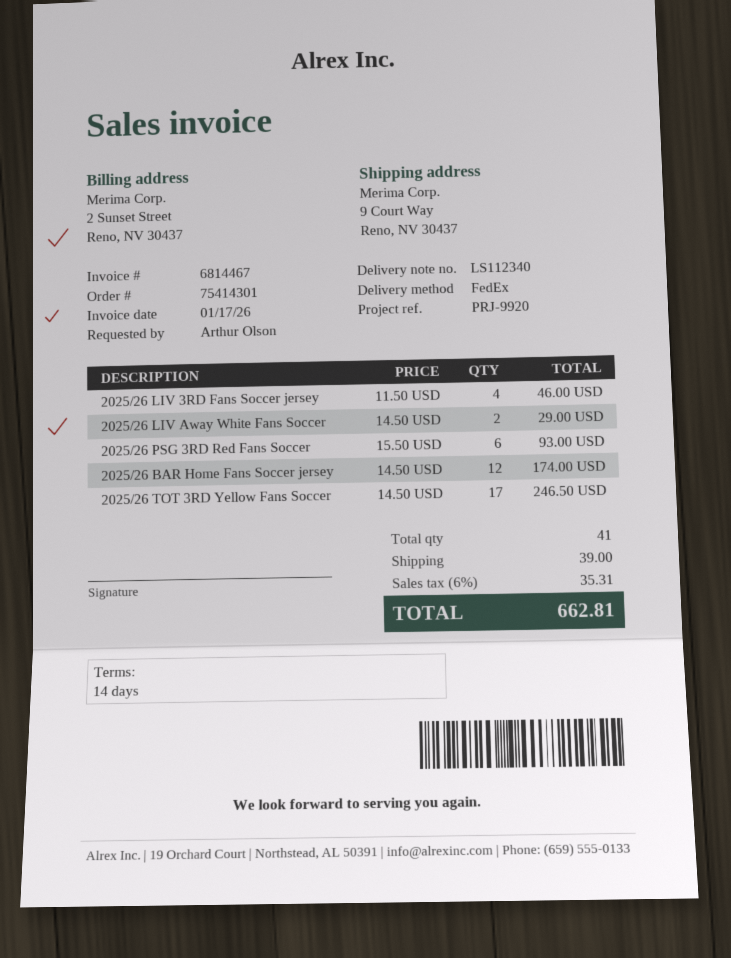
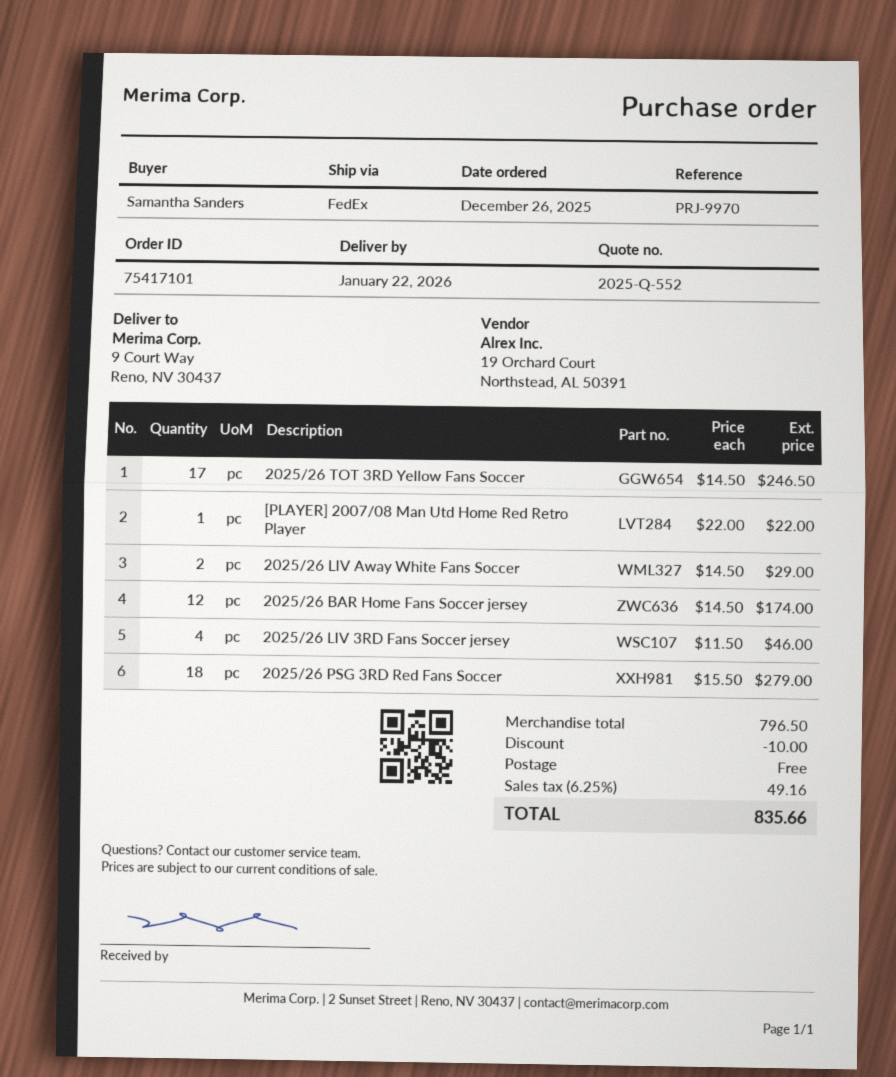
order number: 75414301 -> 75417101
reference: PRJ-9920 -> PRJ-9970
ordered by: Arthur Olson -> Samantha Sanders
2025/26 PSG 3RD Red Fans Soccer: 6 x 15.50 = 93.00 -> 18 x 15.50 = 279.00
[PLAYER] 2007/08 Man Utd Home Red Retro Player: none -> 1 x 22.00 = 22.00
discount: none -> 10.00
shipping: 39.00 -> 0.00
tax: 6% = 35.31 -> 6.25% = 49.16
total: 662.81 -> 835.66

